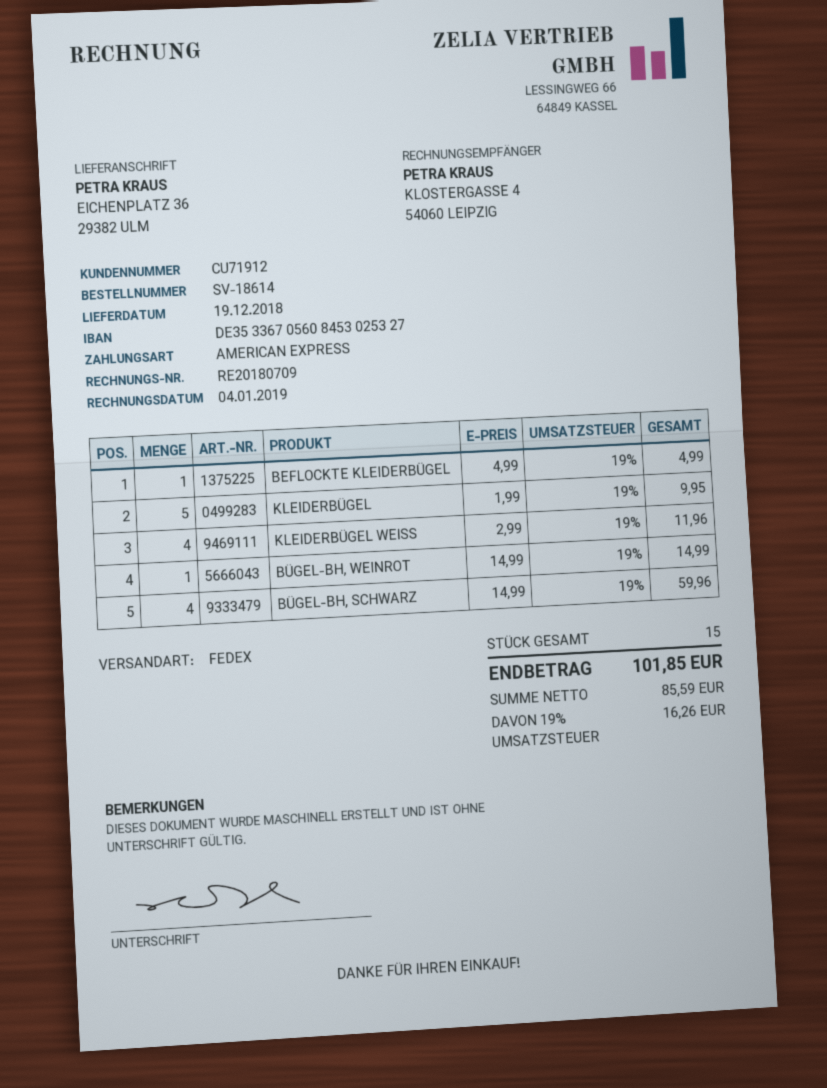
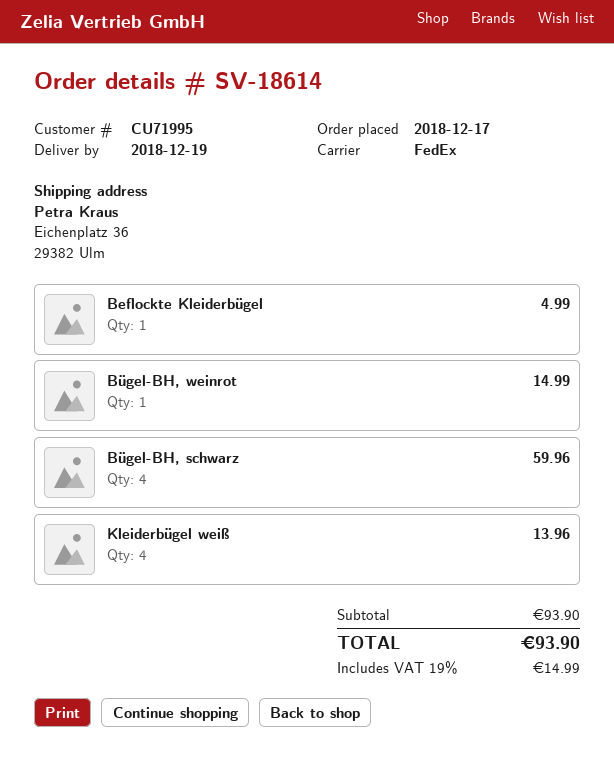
customer number: CU71912 -> CU71995
KLEIDERBÜGEL: 5 for 9.95 -> none
KLEIDERBÜGEL WEISS: 4 for 11.96 -> 4 for 13.96
tax: 19% = 16.26 -> 19% = 14.99
total: 101.85 -> 93.90

